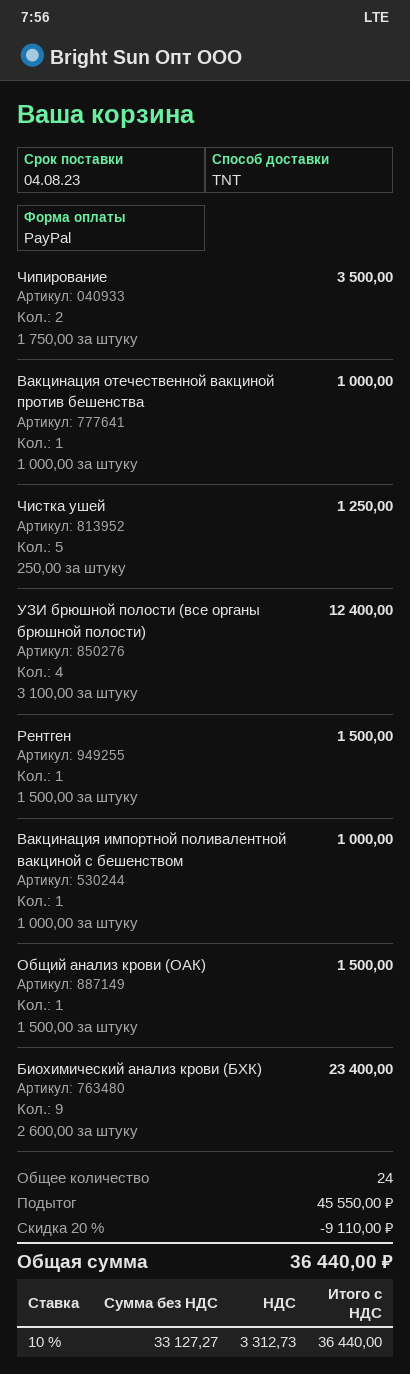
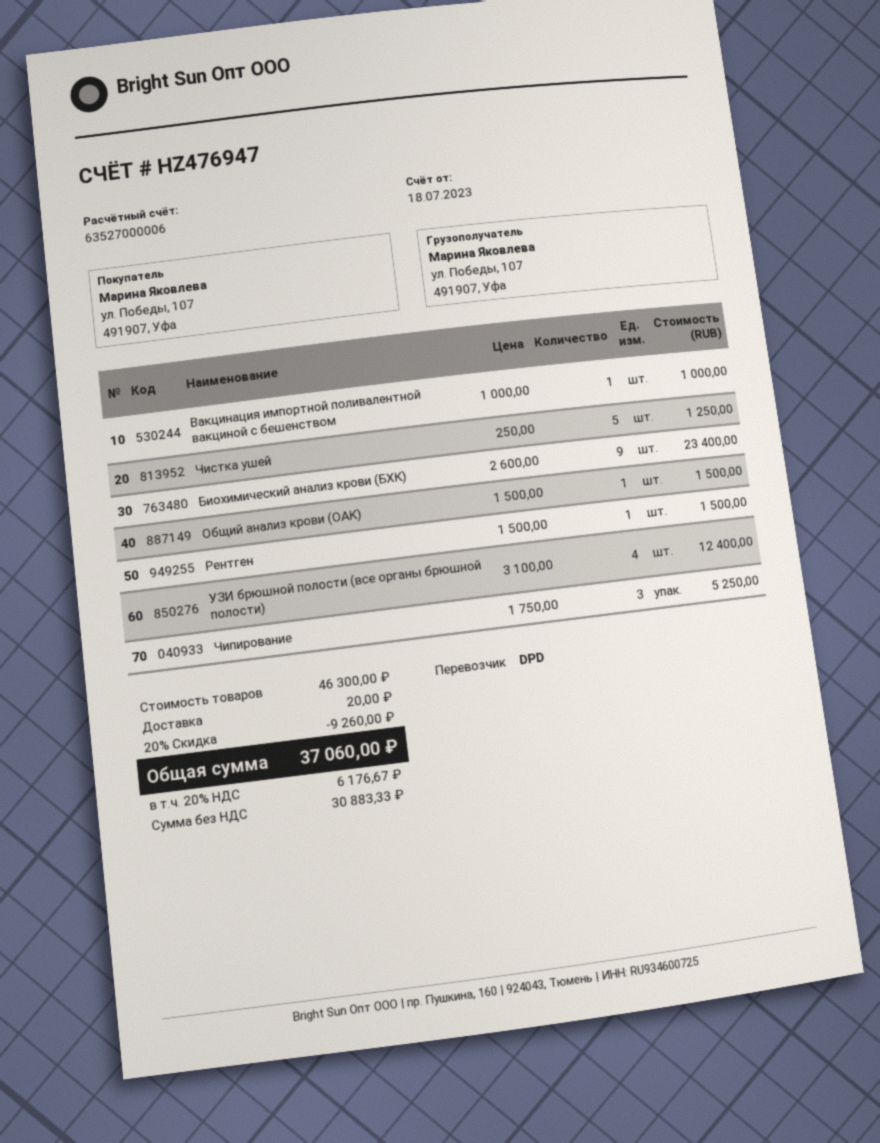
shipping method: TNT -> DPD
Чипирование: 2 x 1750.00 = 3500.00 -> 3 x 1750.00 = 5250.00
Вакцинация отечественной вакциной против бешенства: 1 x 1000.00 = 1000.00 -> none
subtotal: 45550.00 -> 46300.00
discount: 20% = 9110.00 -> 20% = 9260.00
shipping: none -> 20.00
net: 33127.27 -> 30883.33
tax: 10% = 3312.73 -> 20% = 6176.67
total: 36440.00 -> 37060.00

